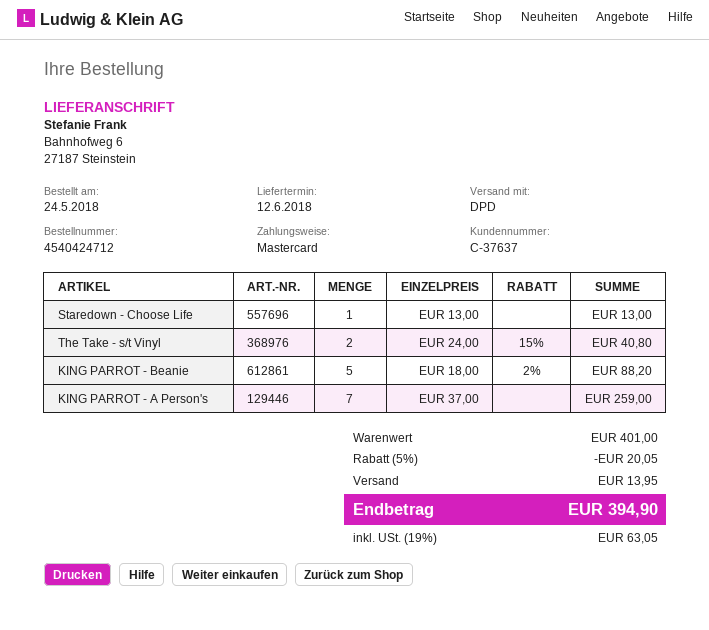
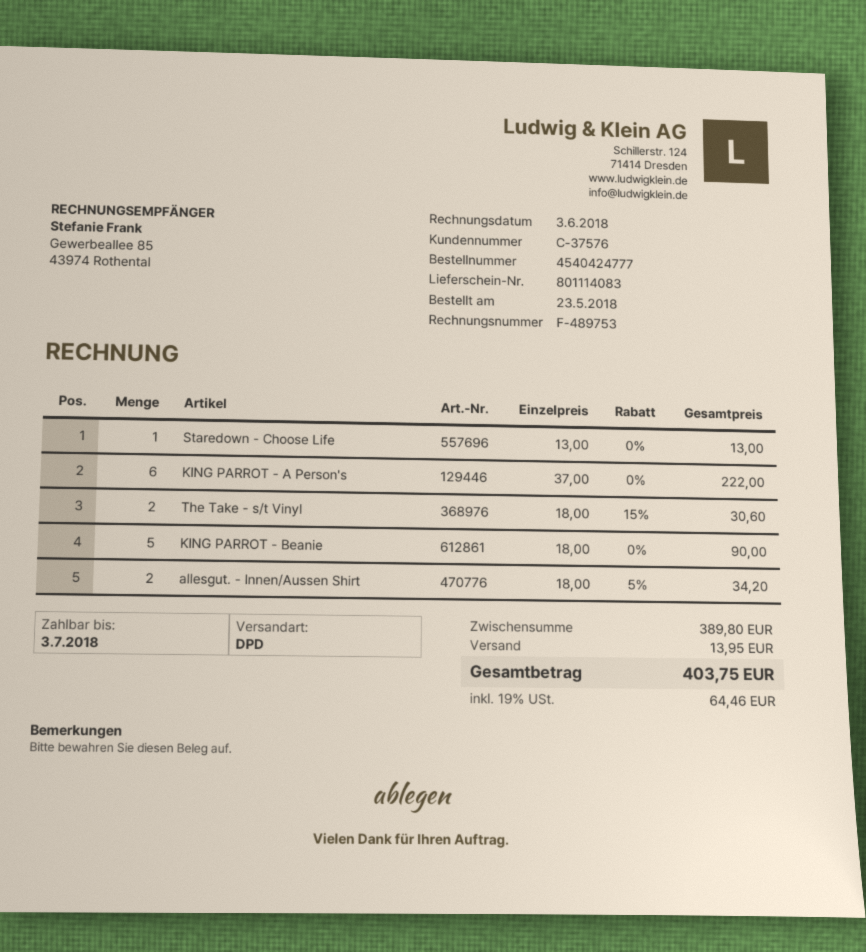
order number: 4540424712 -> 4540424777
order date: 2018-05-24 -> 2018-05-23
customer number: C-37637 -> C-37576
The Take - s/t Vinyl: 2 x 24.00 - 15% = 40.80 -> 2 x 18.00 - 15% = 30.60
KING PARROT - Beanie: 5 x 18.00 - 2% = 88.20 -> 5 x 18.00 = 90.00
KING PARROT - A Person's: 7 x 37.00 = 259.00 -> 6 x 37.00 = 222.00
allesgut. - Innen/Aussen Shirt: none -> 2 x 18.00 - 5% = 34.20
subtotal: 401.00 -> 389.80
discount: 5% = 20.05 -> none
tax: 19% = 63.05 -> 19% = 64.46
total: 394.90 -> 403.75

